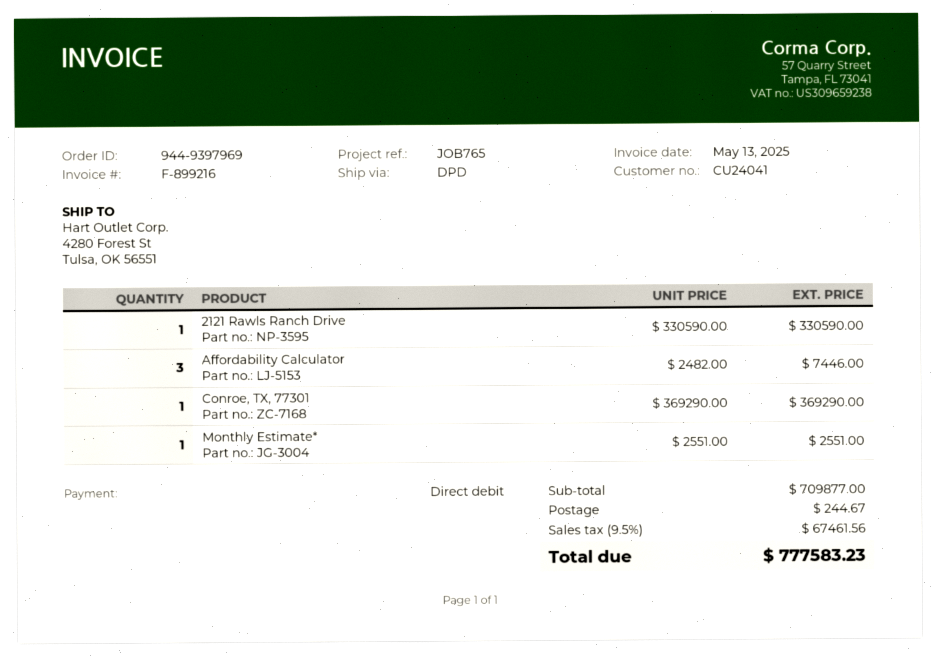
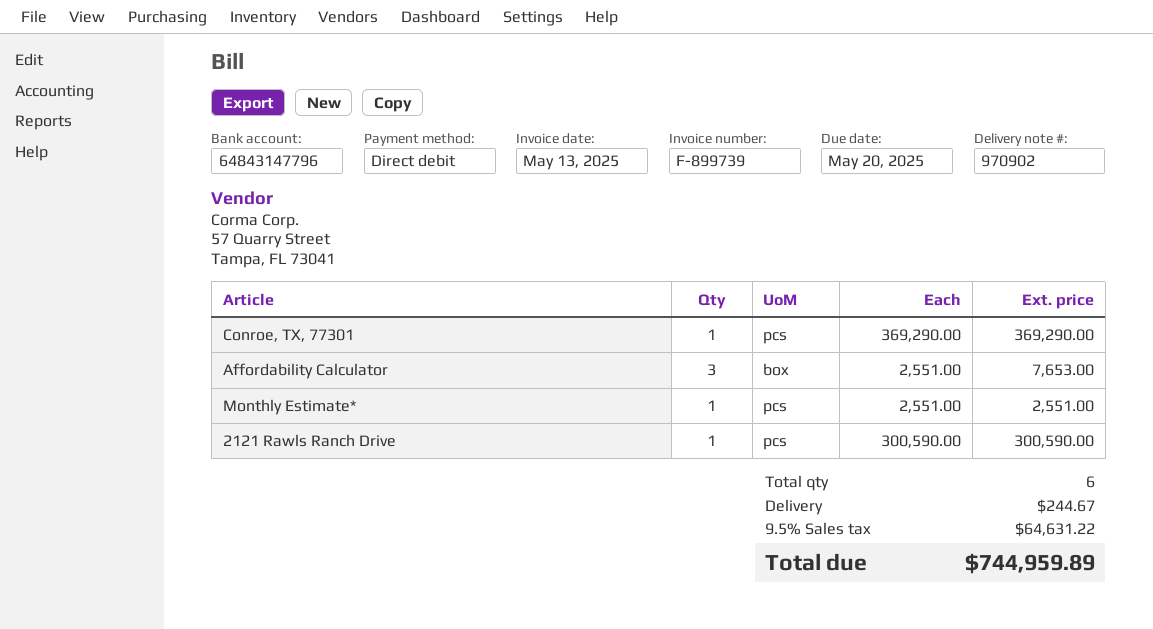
invoice number: F-899216 -> F-899739
2121 Rawls Ranch Drive: 1 x 330590.00 = 330590.00 -> 1 x 300590.00 = 300590.00
Affordability Calculator: 3 x 2482.00 = 7446.00 -> 3 x 2551.00 = 7653.00
tax: 9.5% = 67461.56 -> 9.5% = 64631.22
total: 777583.23 -> 744959.89

